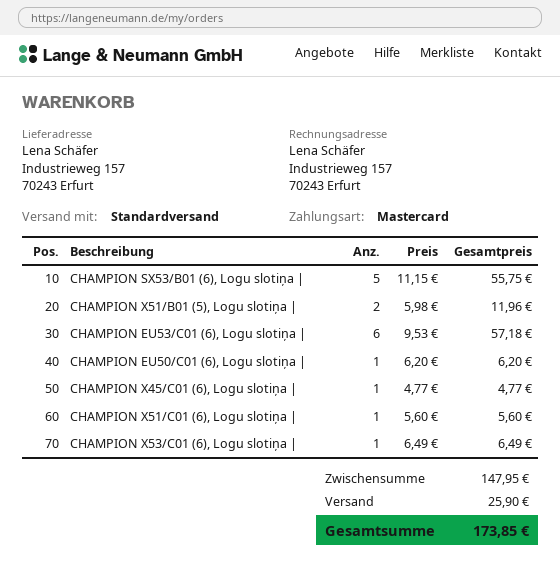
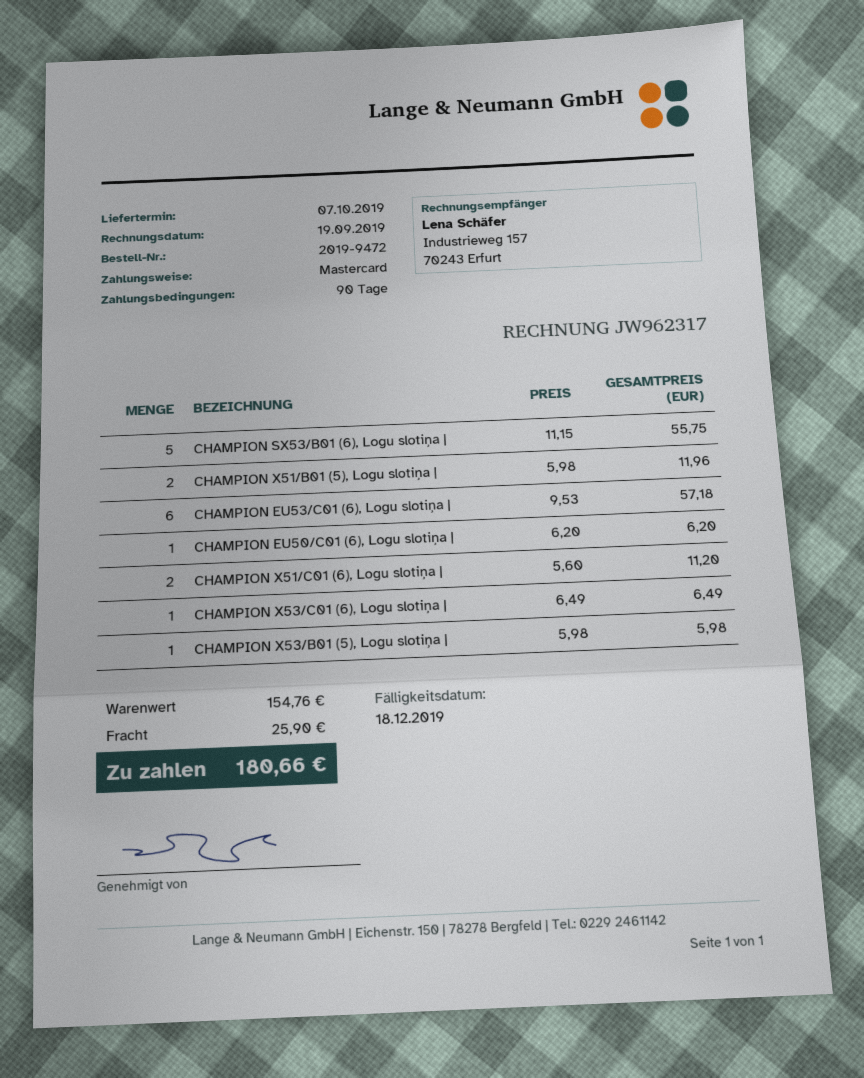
CHAMPION X45/C01 (6), Logu slotiņa |: 1 x 4.77 = 4.77 -> none
CHAMPION X51/C01 (6), Logu slotiņa |: 1 x 5.60 = 5.60 -> 2 x 5.60 = 11.20
CHAMPION X53/B01 (5), Logu slotiņa |: none -> 1 x 5.98 = 5.98
subtotal: 147.95 -> 154.76
total: 173.85 -> 180.66

